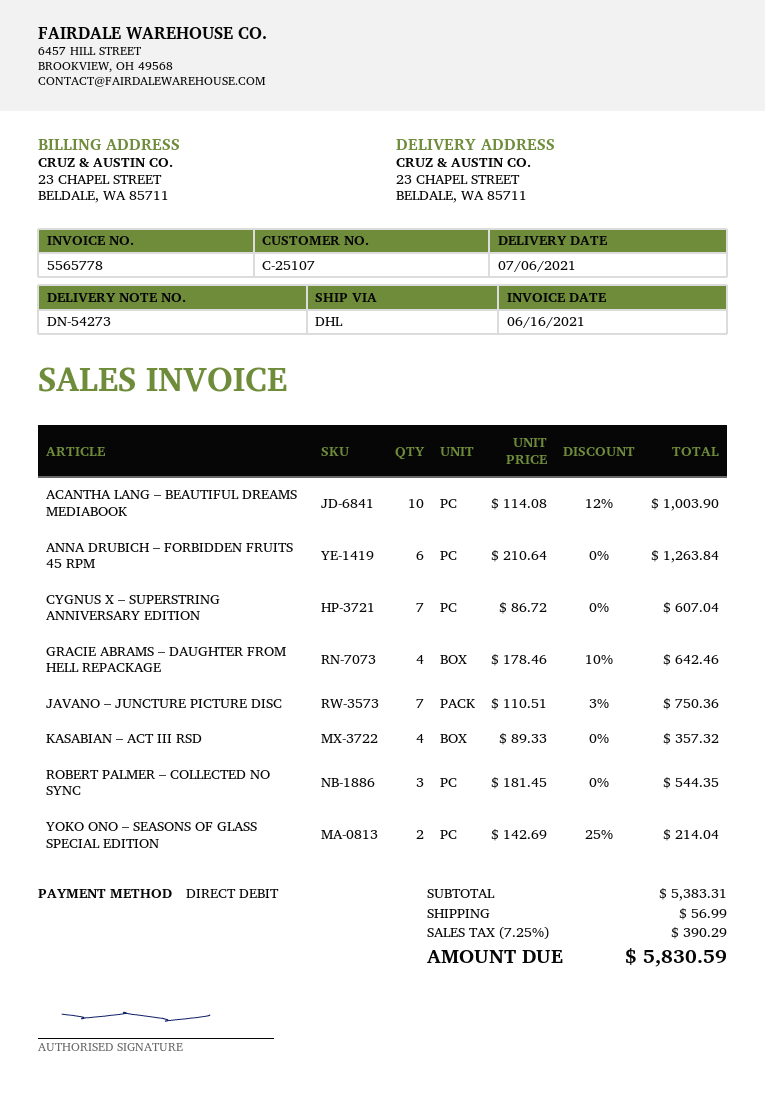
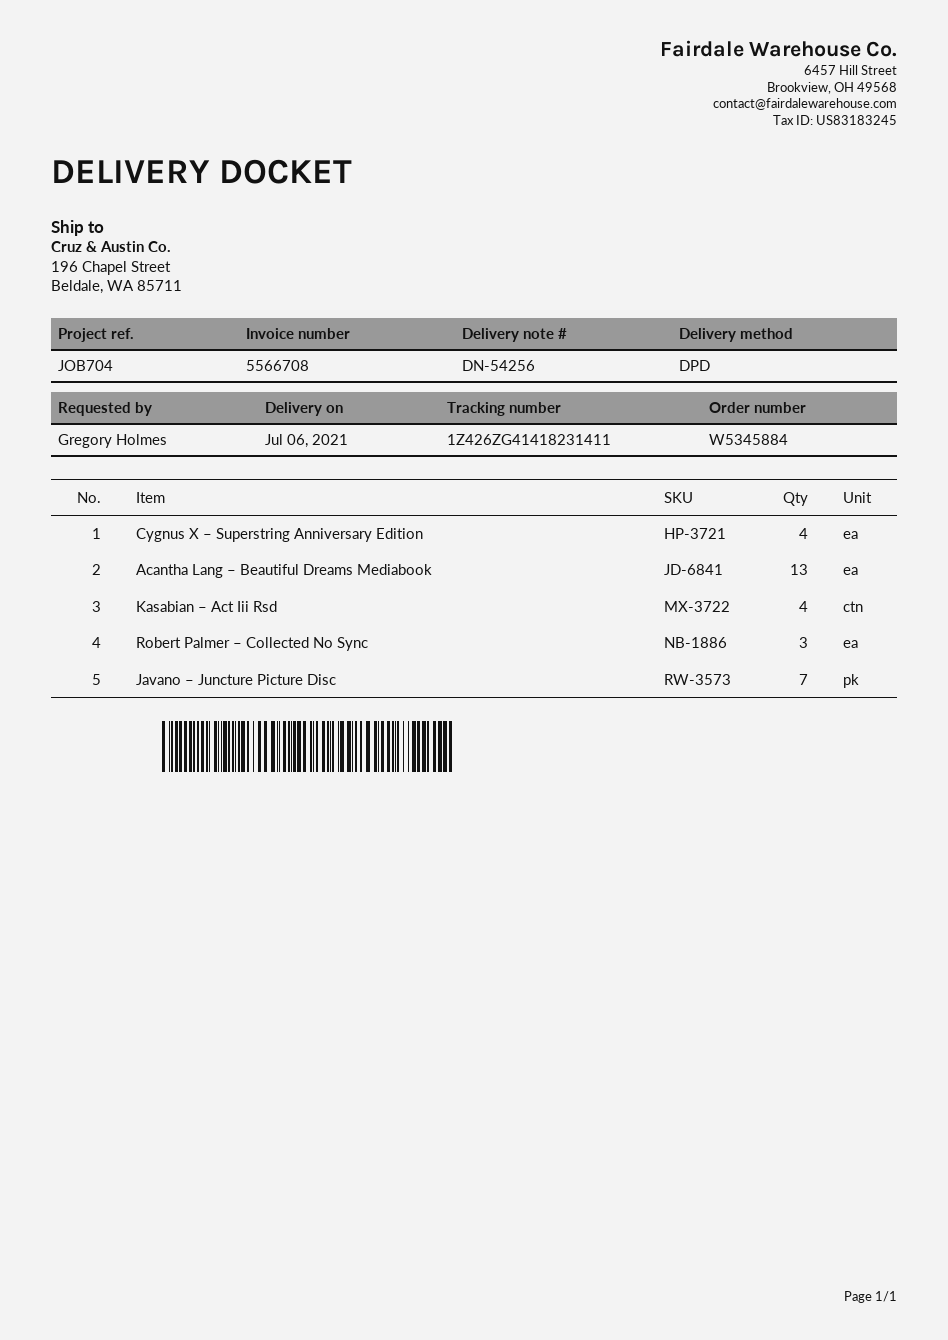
delivery note number: DN-54273 -> DN-54256
invoice number: 5565778 -> 5566708
shipping method: DHL -> DPD
ship to: 23 CHAPEL STREET, BELDALE, WA 85711 -> 196 Chapel Street, Beldale, WA 85711
ACANTHA LANG – BEAUTIFUL DREAMS MEDIABOOK: 10 -> 13
ANNA DRUBICH – FORBIDDEN FRUITS 45 RPM: 6 -> none
CYGNUS X – SUPERSTRING ANNIVERSARY EDITION: 7 -> 4
GRACIE ABRAMS – DAUGHTER FROM HELL REPACKAGE: 4 -> none
YOKO ONO – SEASONS OF GLASS SPECIAL EDITION: 2 -> none

